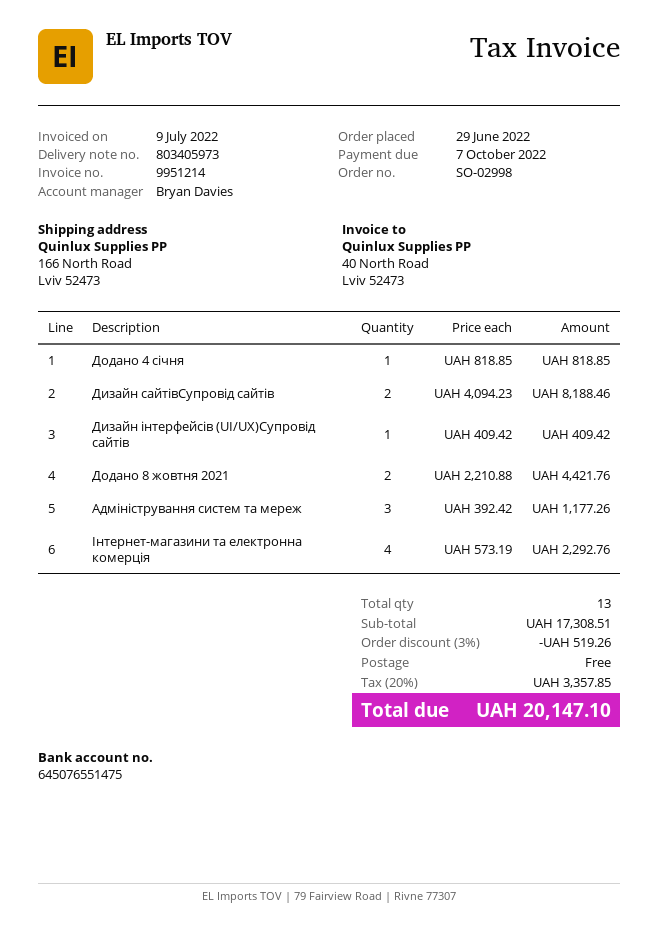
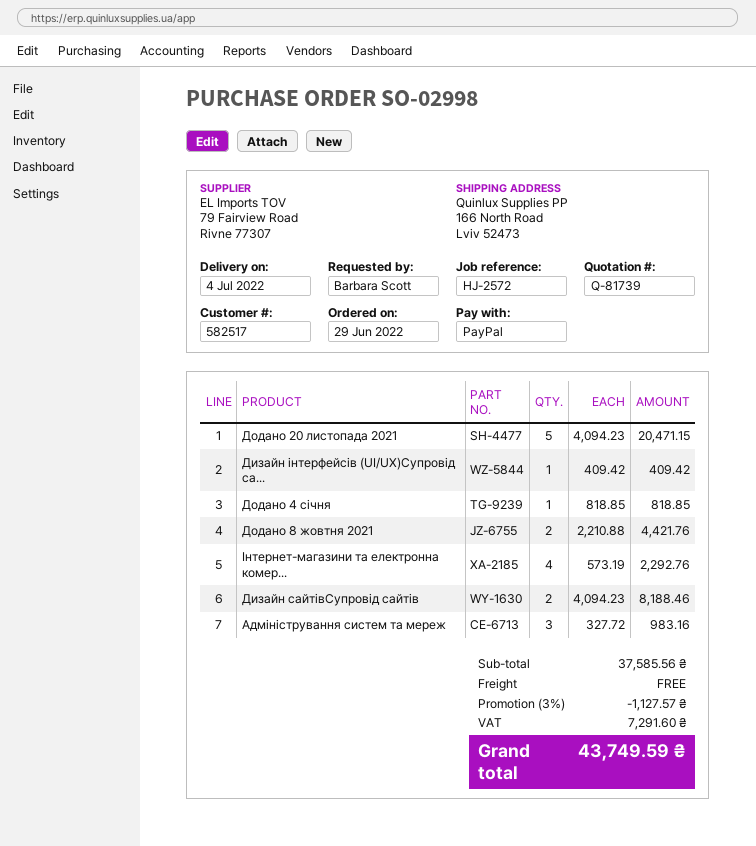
Адміністрування систем та мереж: 3 x 392.42 = 1177.26 -> 3 x 327.72 = 983.16
Додано 20 листопада 2021: none -> 5 x 4094.23 = 20471.15
subtotal: 17308.51 -> 37585.56
discount: 3% = 519.26 -> 3% = 1127.57
tax: 3357.85 -> 7291.60
total: 20147.10 -> 43749.59

